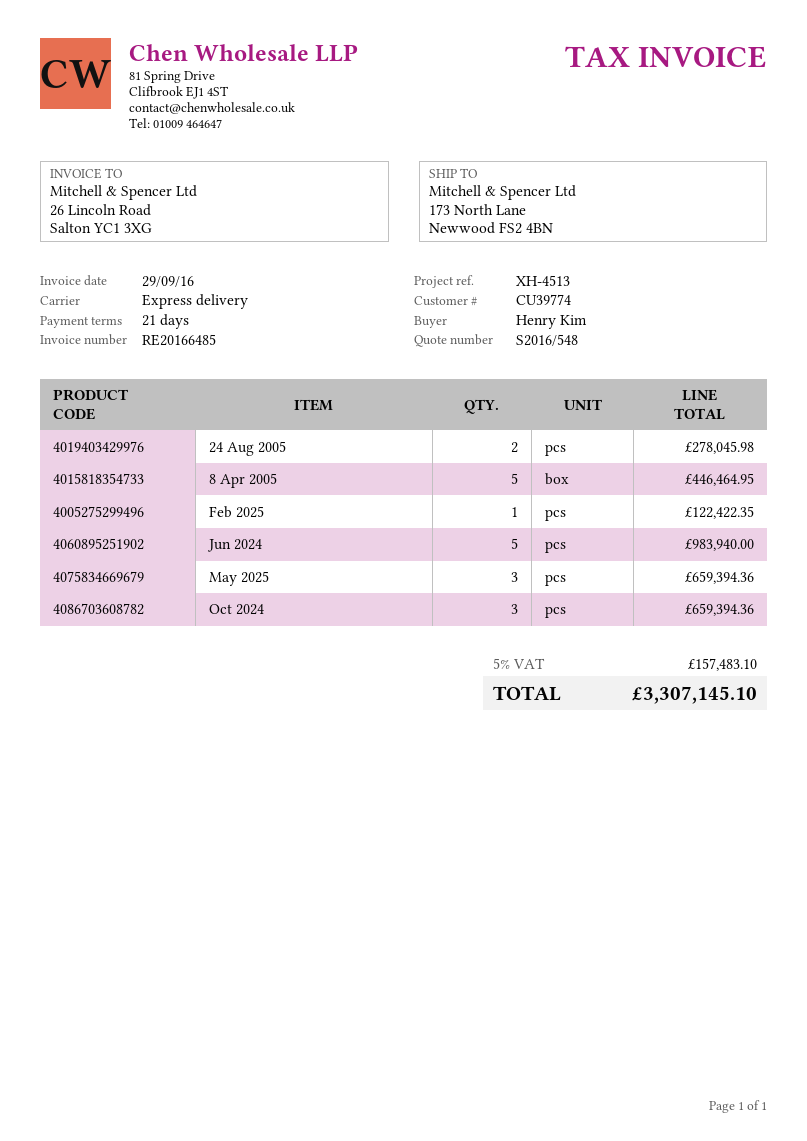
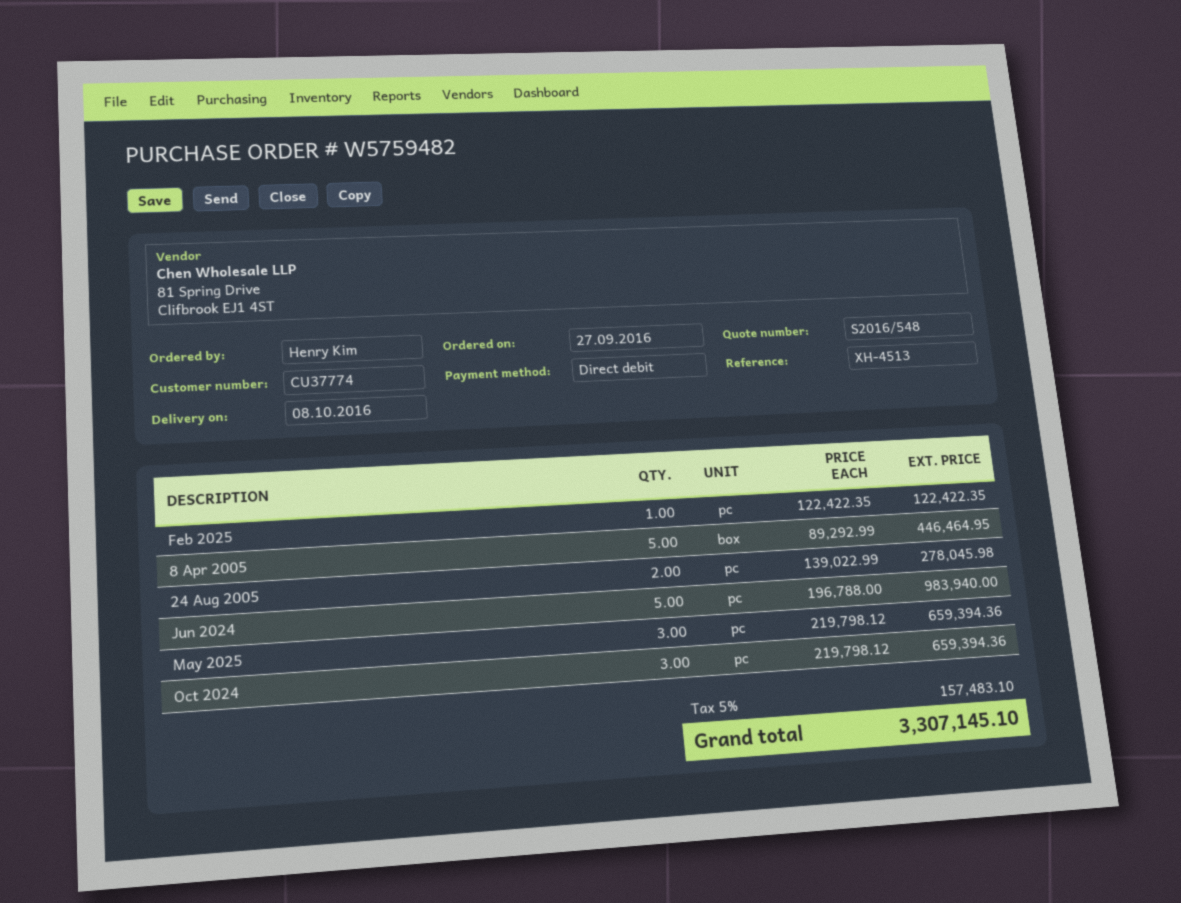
customer number: CU39774 -> CU37774

